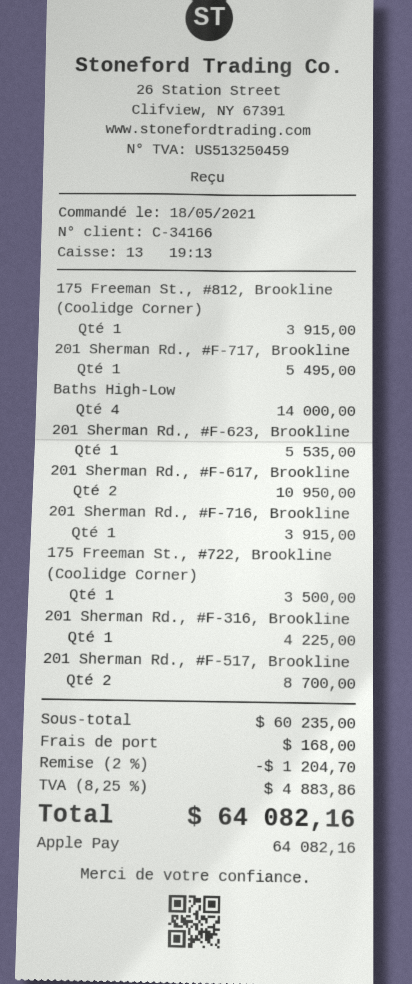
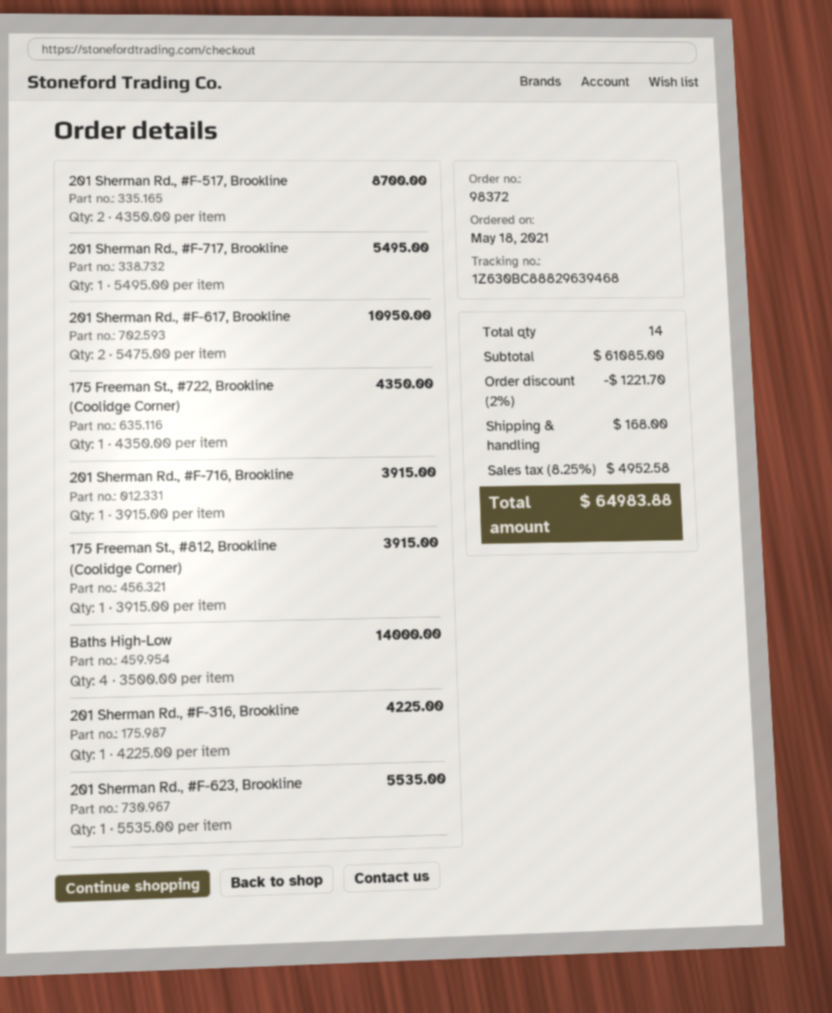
175 Freeman St., #722, Brookline (Coolidge Corner): 1 for 3500.00 -> 1 for 4350.00
subtotal: 60235.00 -> 61085.00
discount: 2% = 1204.70 -> 2% = 1221.70
tax: 8.25% = 4883.86 -> 8.25% = 4952.58
total: 64082.16 -> 64983.88

